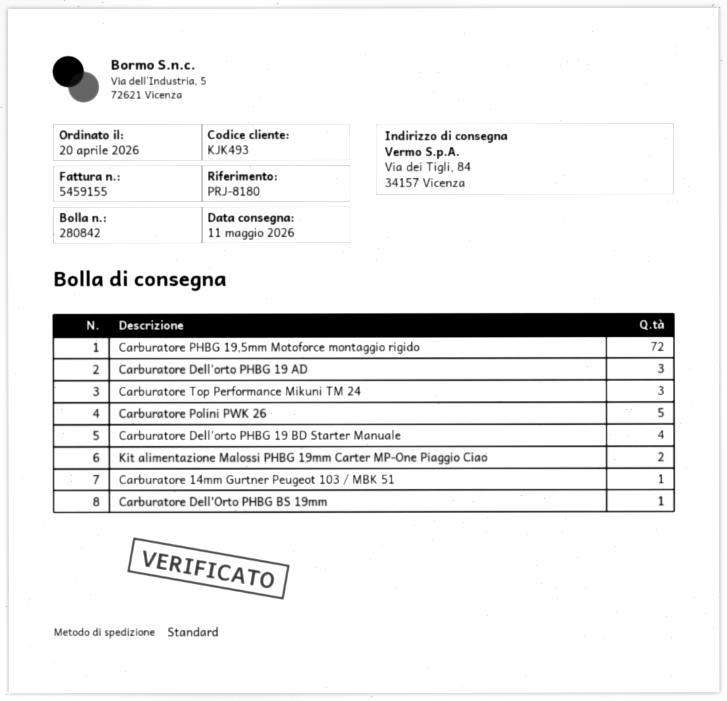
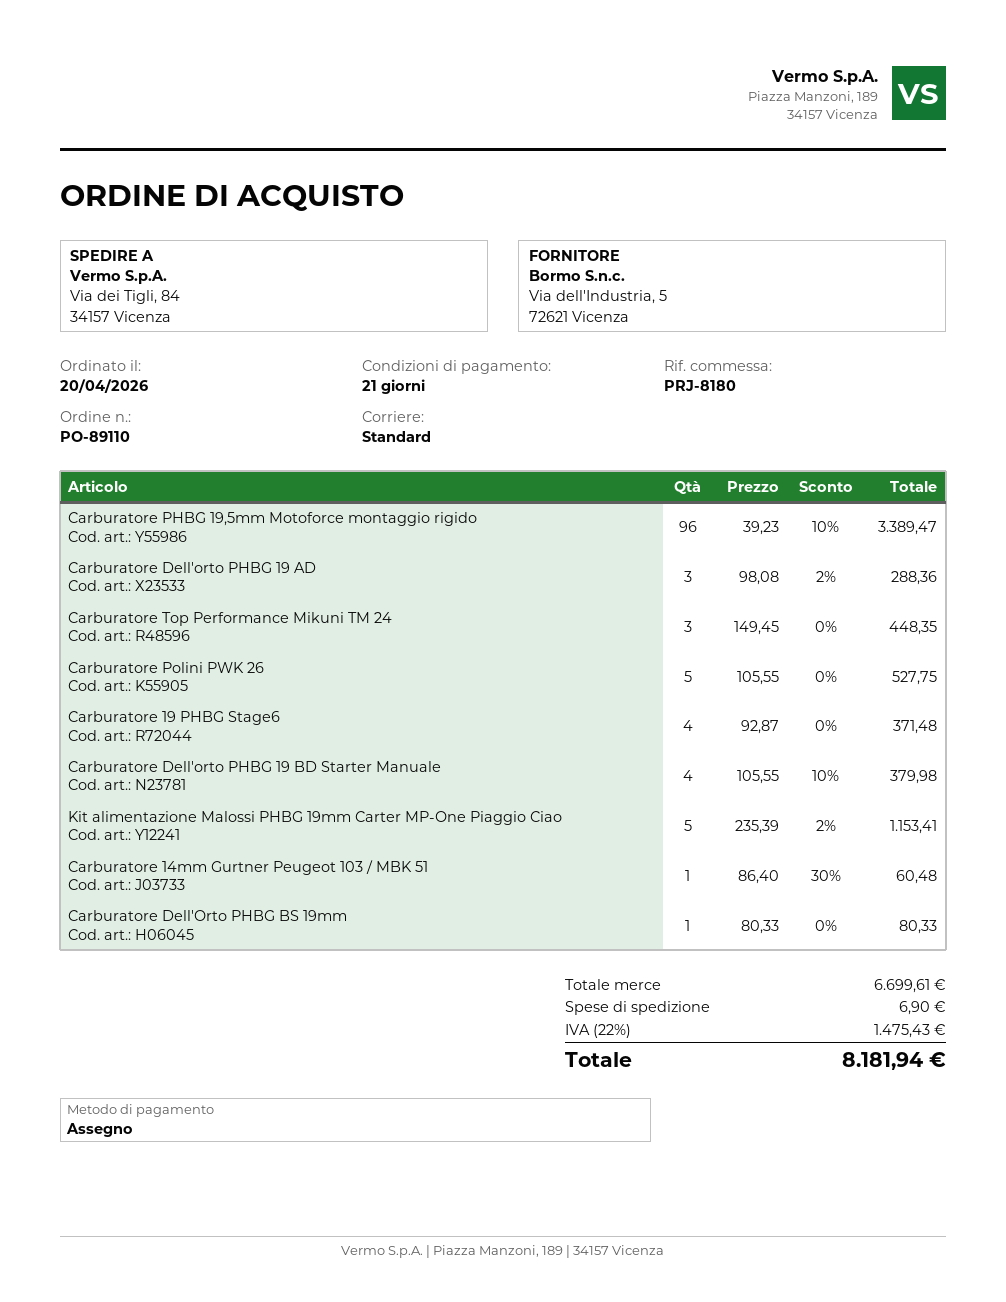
Carburatore PHBG 19,5mm Motoforce montaggio rigido: 72 -> 96
Kit alimentazione Malossi PHBG 19mm Carter MP-One Piaggio Ciao: 2 -> 5
Carburatore 19 PHBG Stage6: none -> 4

